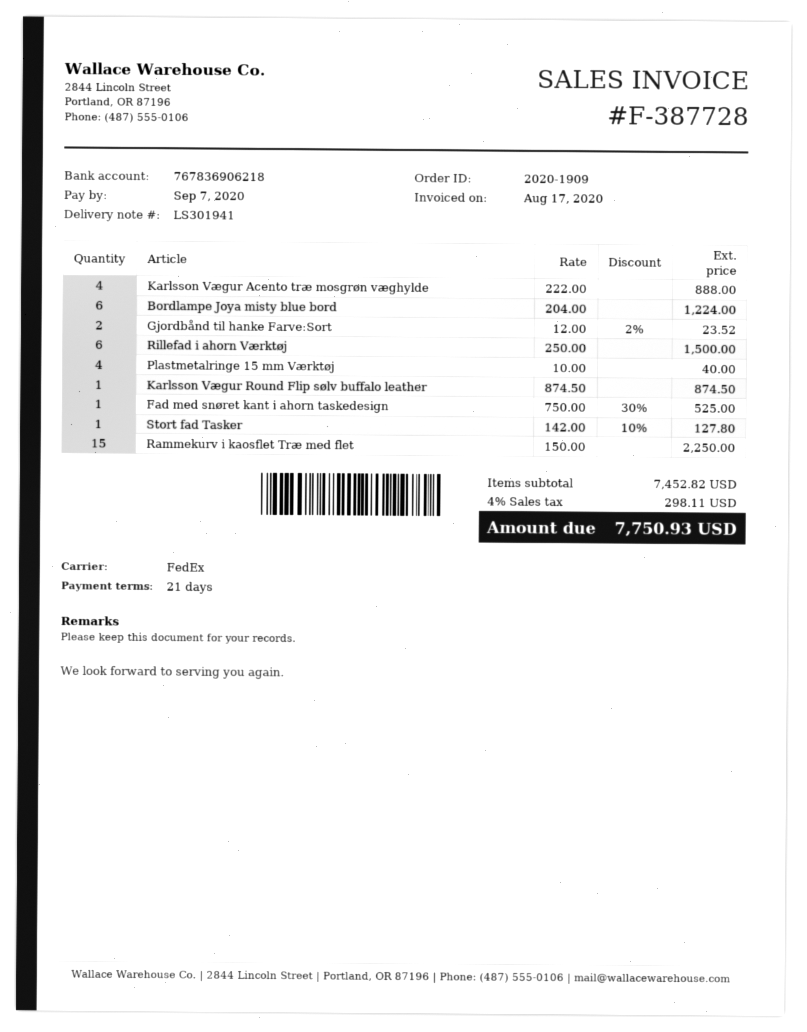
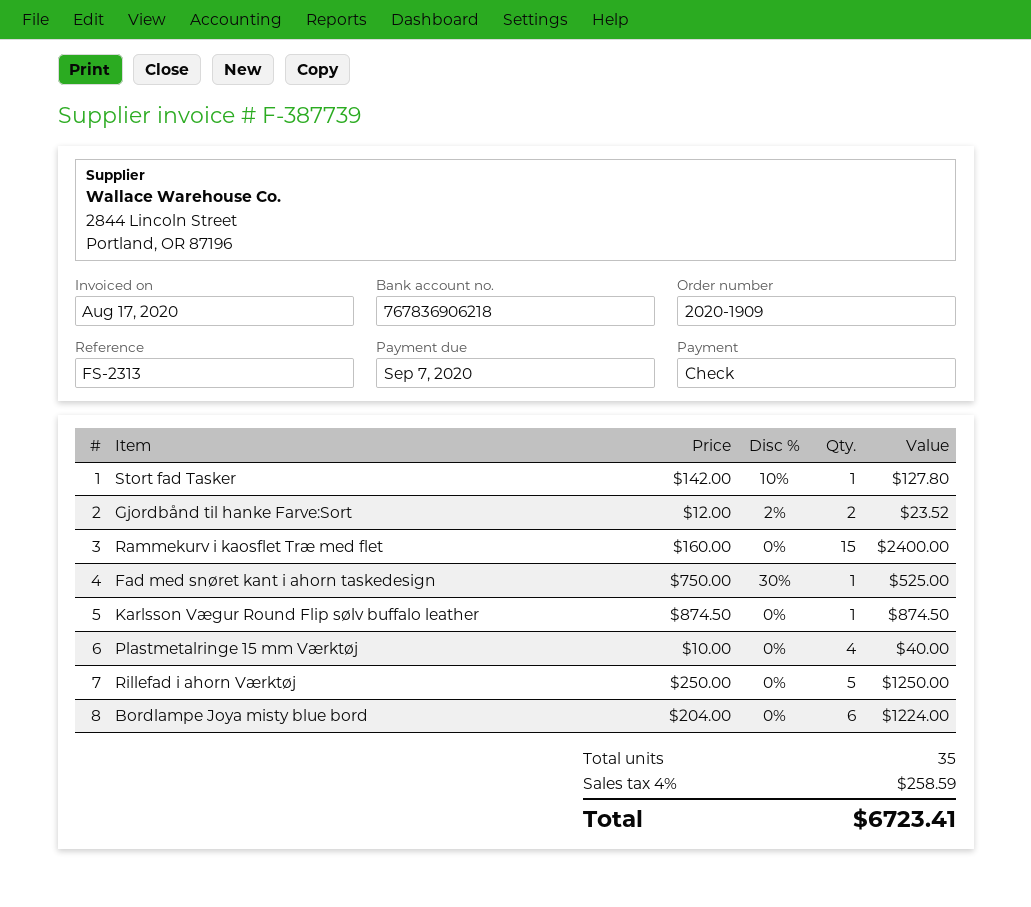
invoice number: F-387728 -> F-387739
Karlsson Vægur Acento træ mosgrøn væghylde: 4 x 222.00 = 888.00 -> none
Rillefad i ahorn Værktøj: 6 x 250.00 = 1500.00 -> 5 x 250.00 = 1250.00
Rammekurv i kaosflet Træ med flet: 15 x 150.00 = 2250.00 -> 15 x 160.00 = 2400.00
tax: 4% = 298.11 -> 4% = 258.59
total: 7750.93 -> 6723.41

